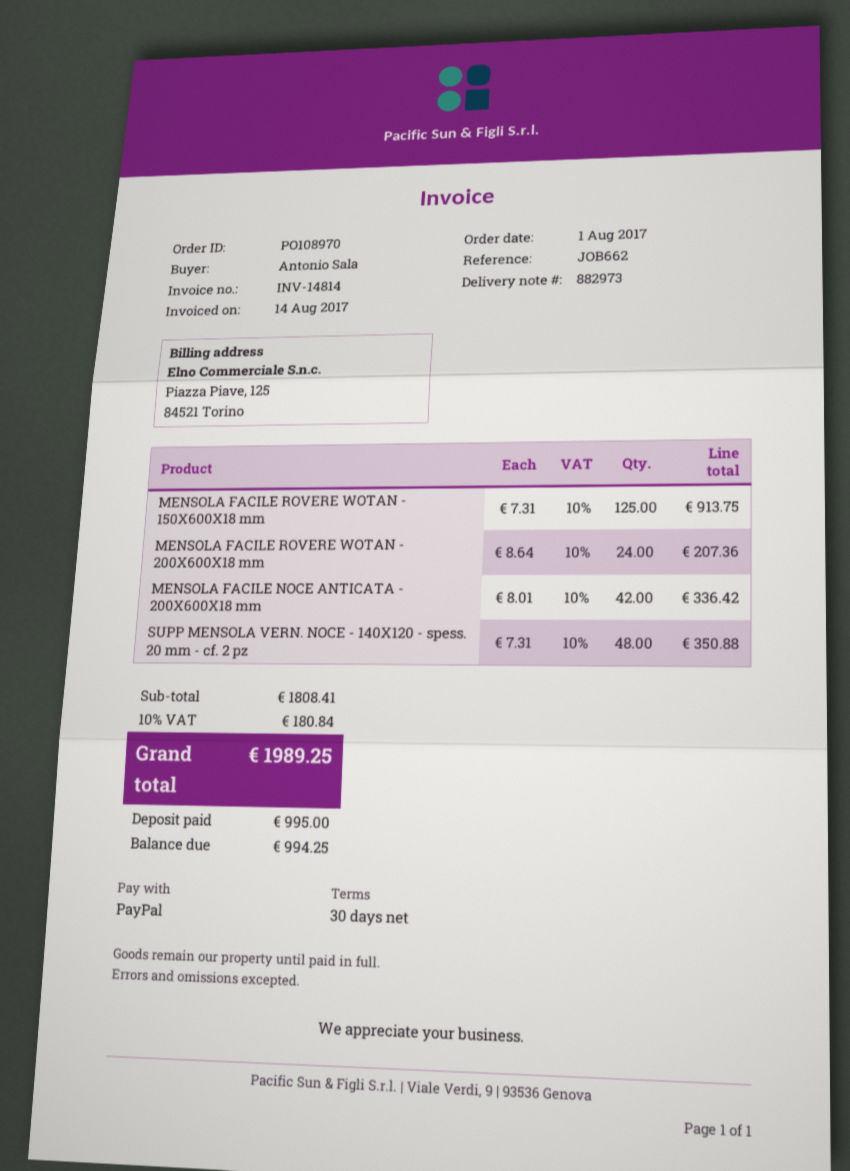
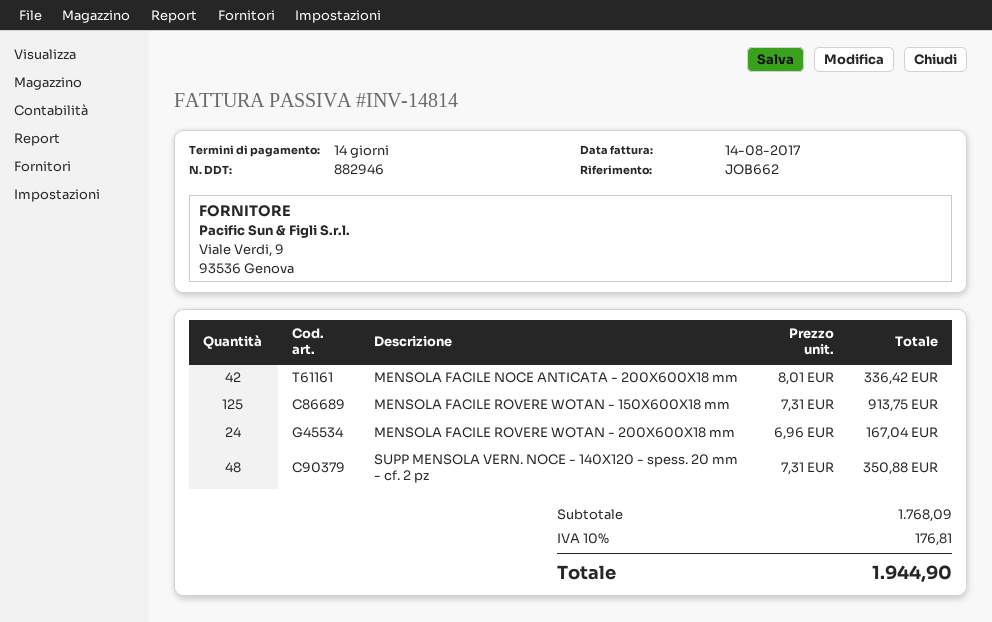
delivery note number: 882973 -> 882946
payment terms: 30 days -> 14 days
MENSOLA FACILE ROVERE WOTAN - 200X600X18 mm: 24 x 8.64 = 207.36 -> 24 x 6.96 = 167.04
subtotal: 1808.41 -> 1768.09
tax: 10% = 180.84 -> 10% = 176.81
total: 1989.25 -> 1944.90

